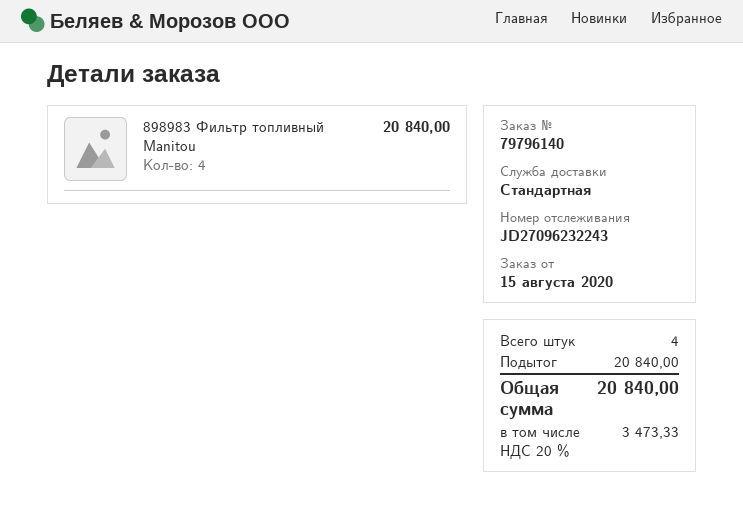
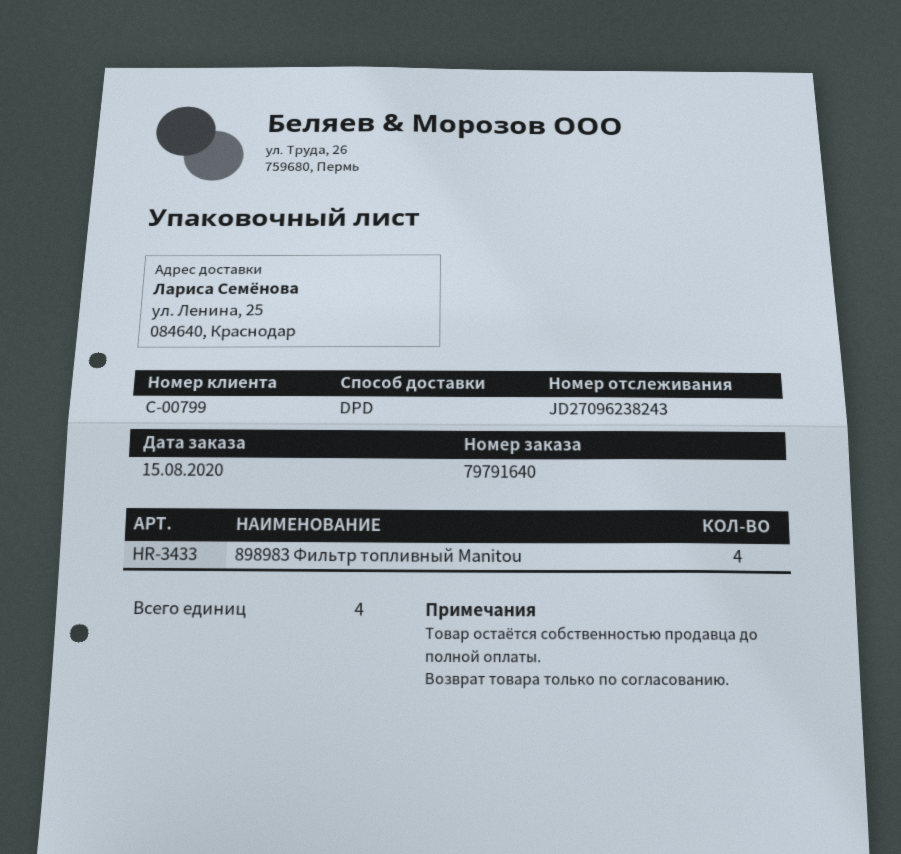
order number: 79796140 -> 79791640
shipping method: standard -> DPD
tracking number: JD27096232243 -> JD27096238243

